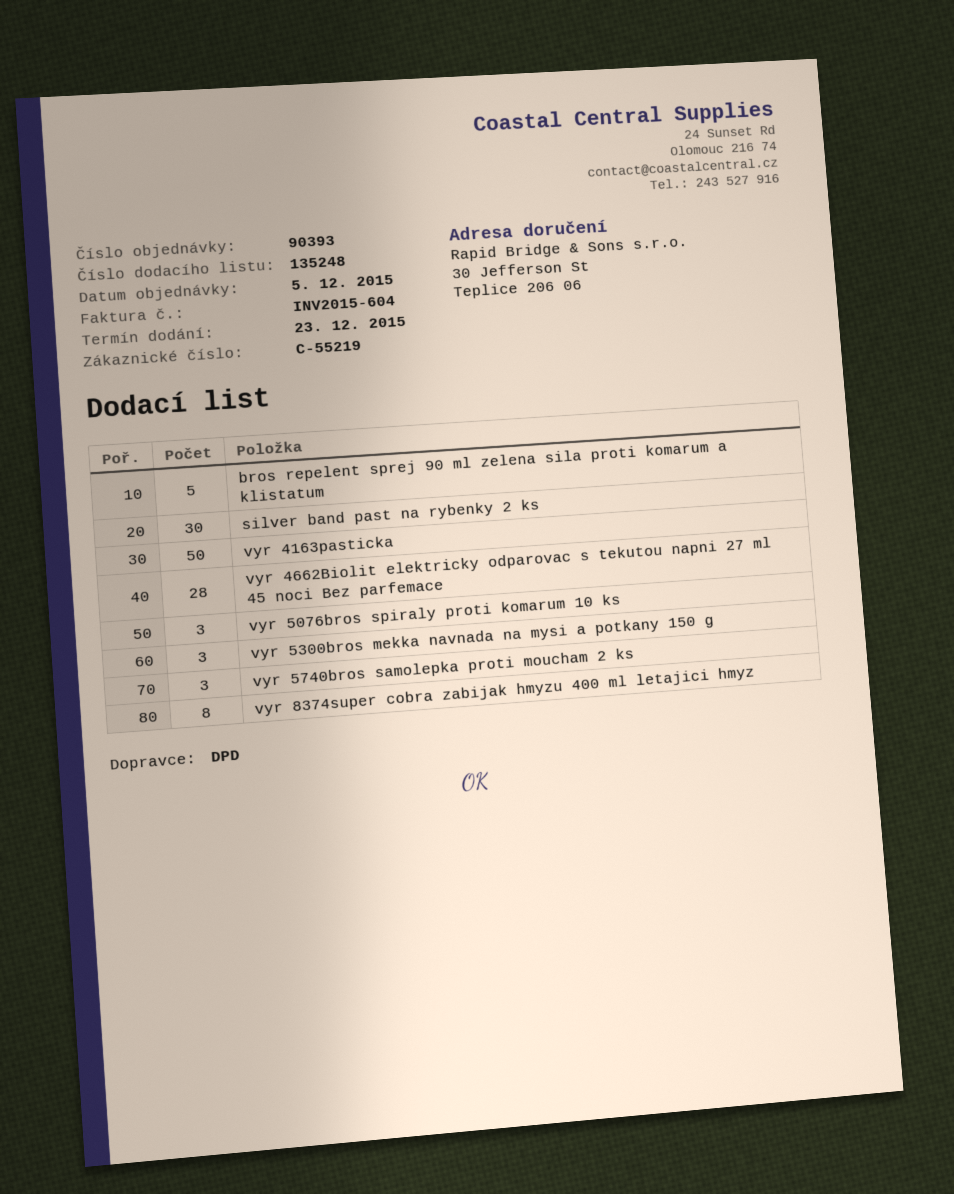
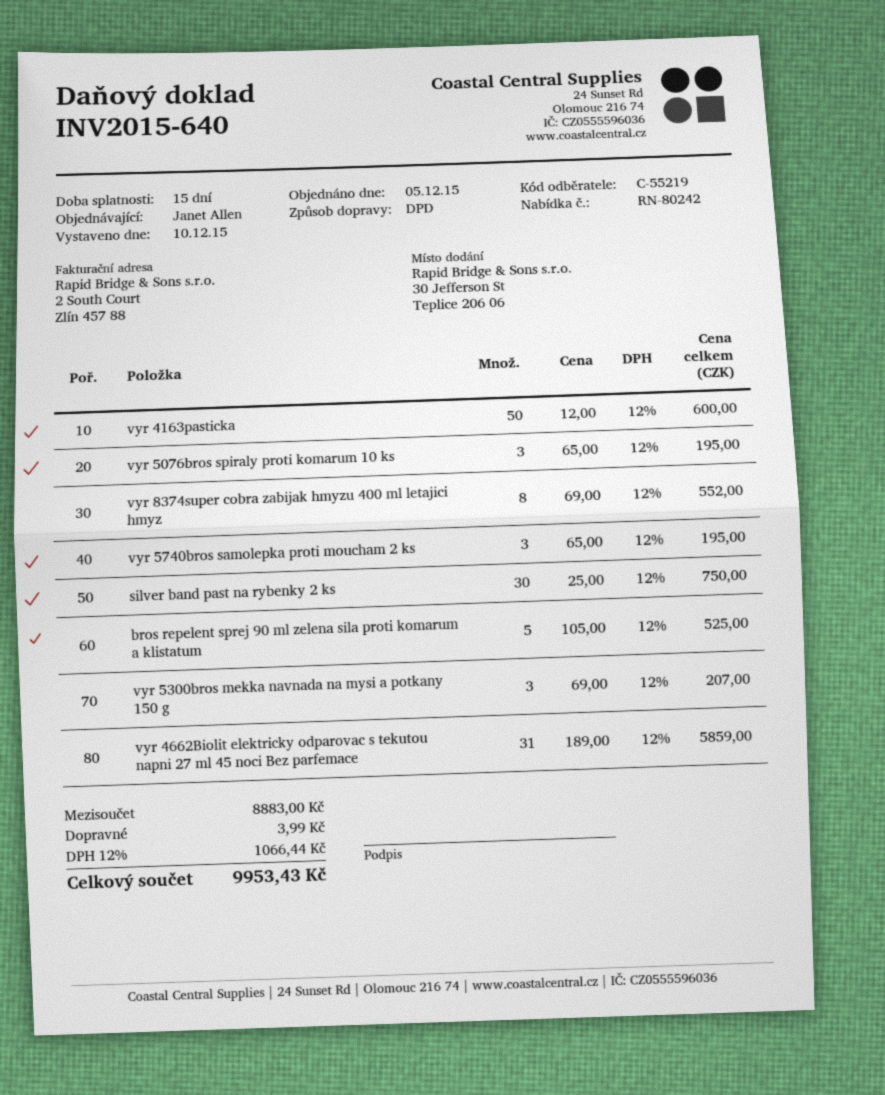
invoice number: INV2015-604 -> INV2015-640
vyr 4662Biolit elektricky odparovac s tekutou napni 27 ml 45 noci Bez parfemace: 28 -> 31

